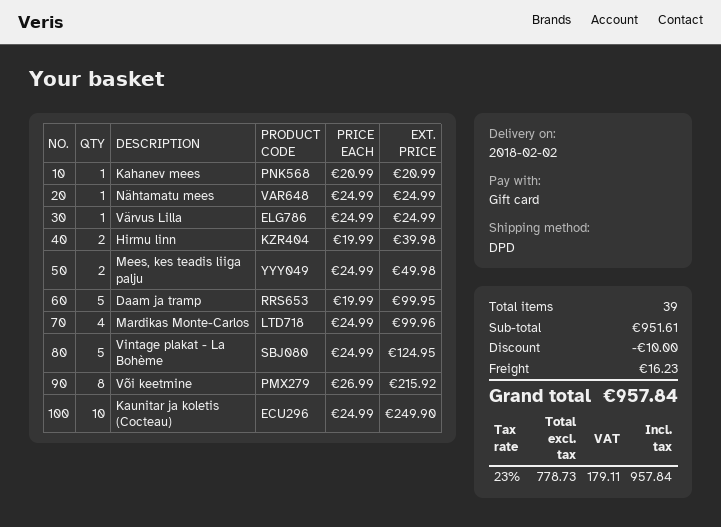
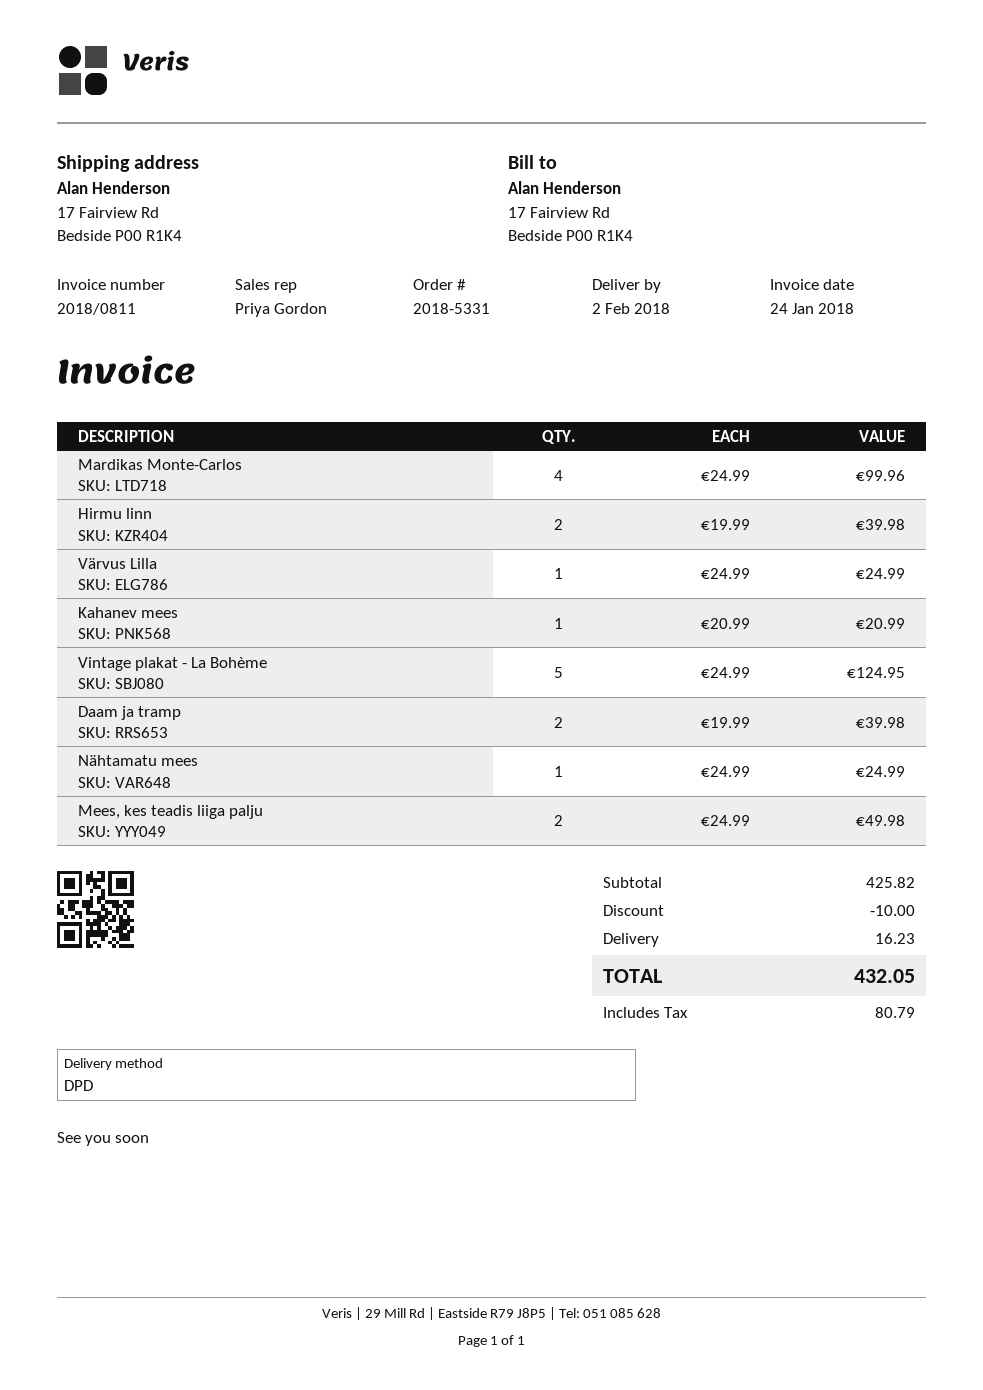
Daam ja tramp: 5 x 19.99 = 99.95 -> 2 x 19.99 = 39.98
Või keetmine: 8 x 26.99 = 215.92 -> none
Kaunitar ja koletis (Cocteau): 10 x 24.99 = 249.90 -> none
subtotal: 951.61 -> 425.82
tax: 179.11 -> 80.79
total: 957.84 -> 432.05

